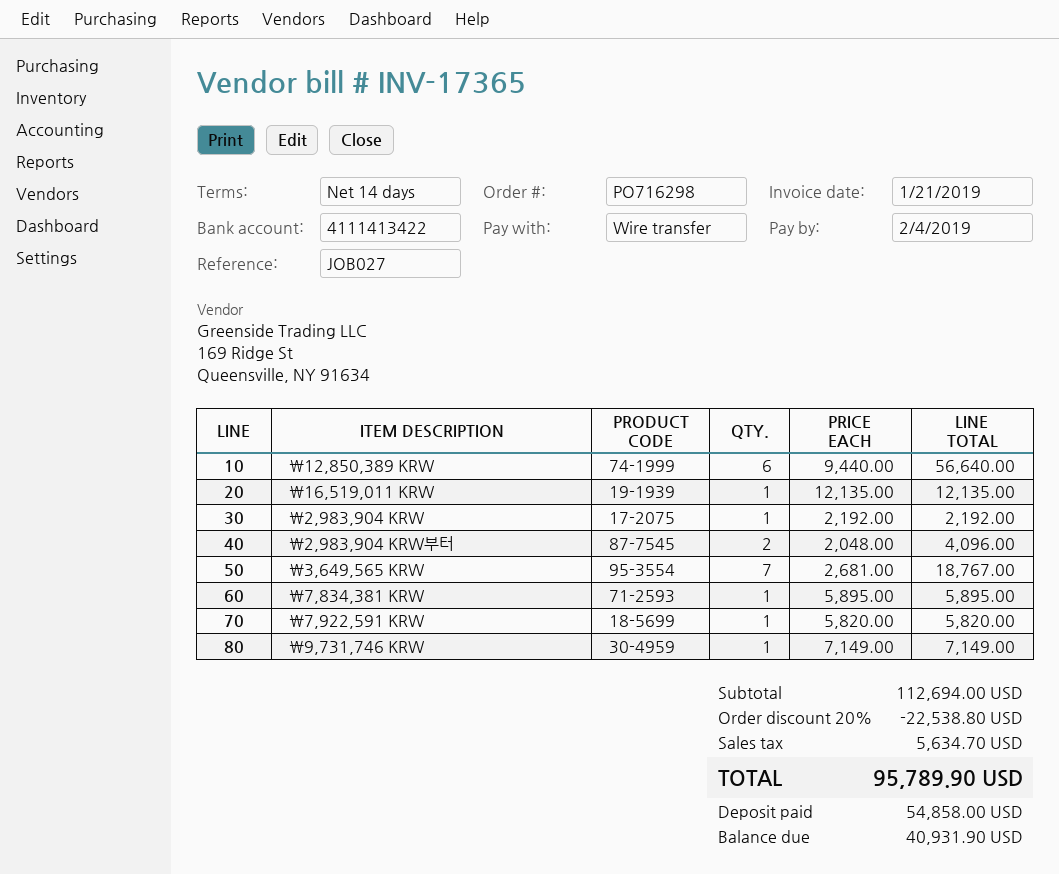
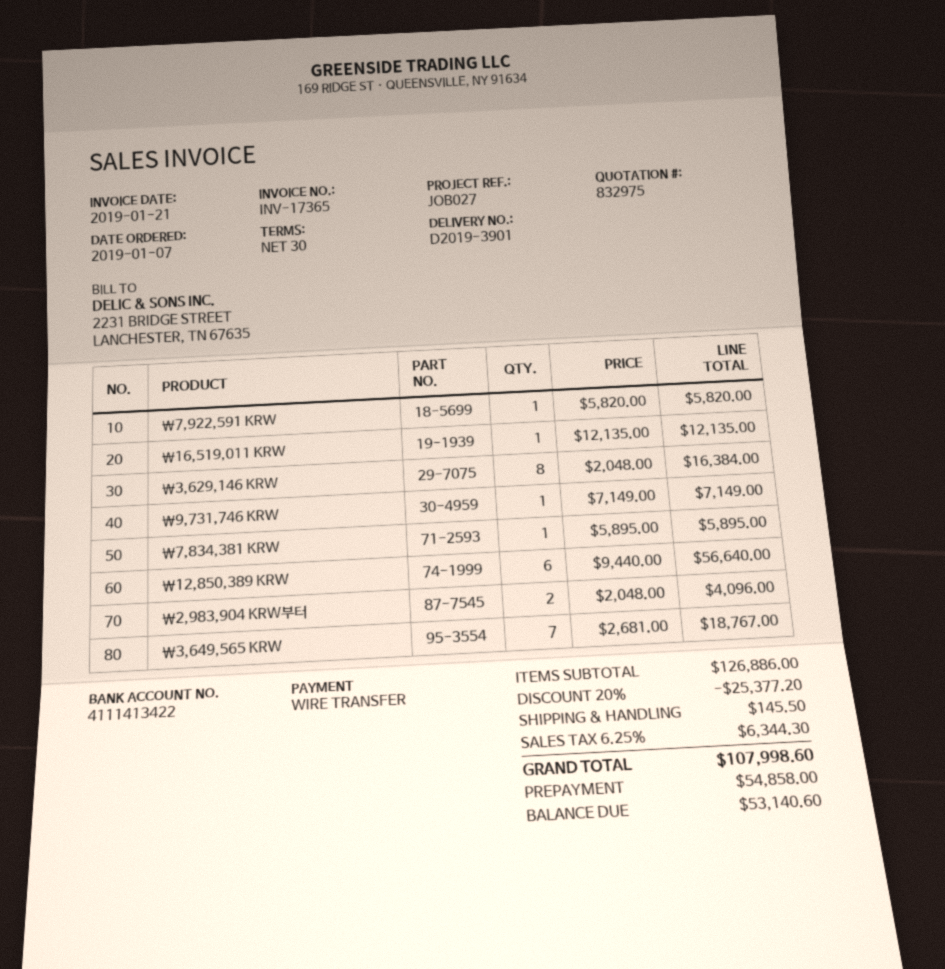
payment terms: 14 days -> 30 days
₩2,983,904 KRW: 1 x 2192.00 = 2192.00 -> none
₩3,629,146 KRW: none -> 8 x 2048.00 = 16384.00
subtotal: 112694.00 -> 126886.00
discount: 20% = 22538.80 -> 20% = 25377.20
shipping: none -> 145.50
tax: 5634.70 -> 6344.30
total: 95789.90 -> 107998.60
balance: 40931.90 -> 53140.60

